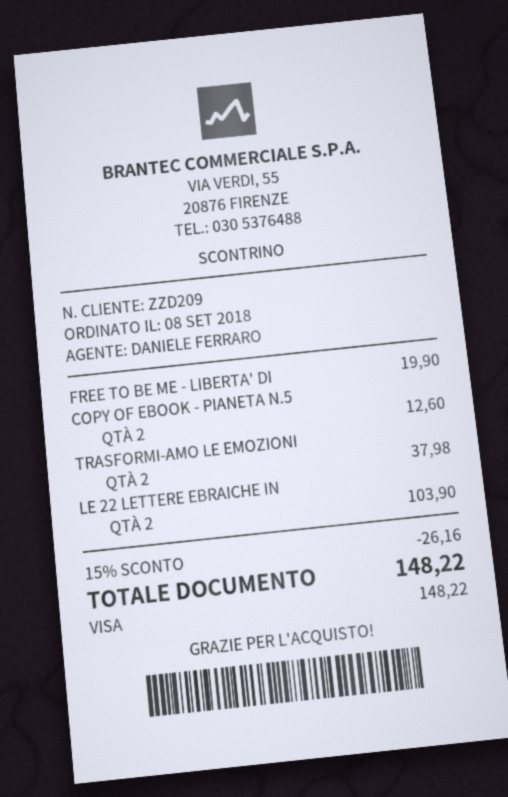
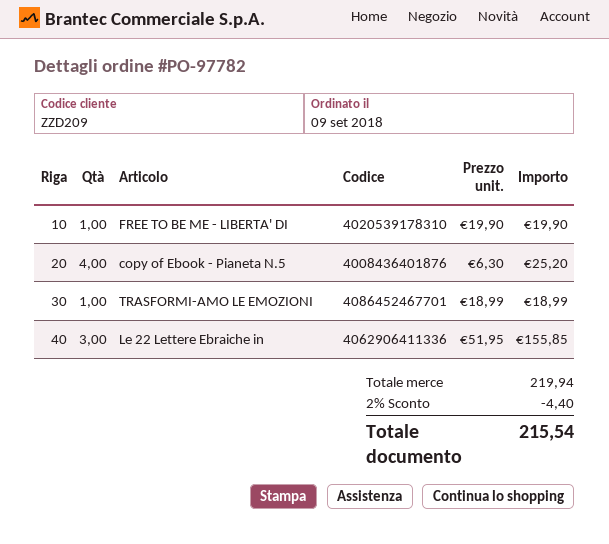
order date: 2018-09-08 -> 2018-09-09
COPY OF EBOOK - PIANETA N.5: 2 for 12.60 -> 4 for 25.20
TRASFORMI-AMO LE EMOZIONI: 2 for 37.98 -> 1 for 18.99
LE 22 LETTERE EBRAICHE IN: 2 for 103.90 -> 3 for 155.85
discount: 15% = 26.16 -> 2% = 4.40
total: 148.22 -> 215.54

